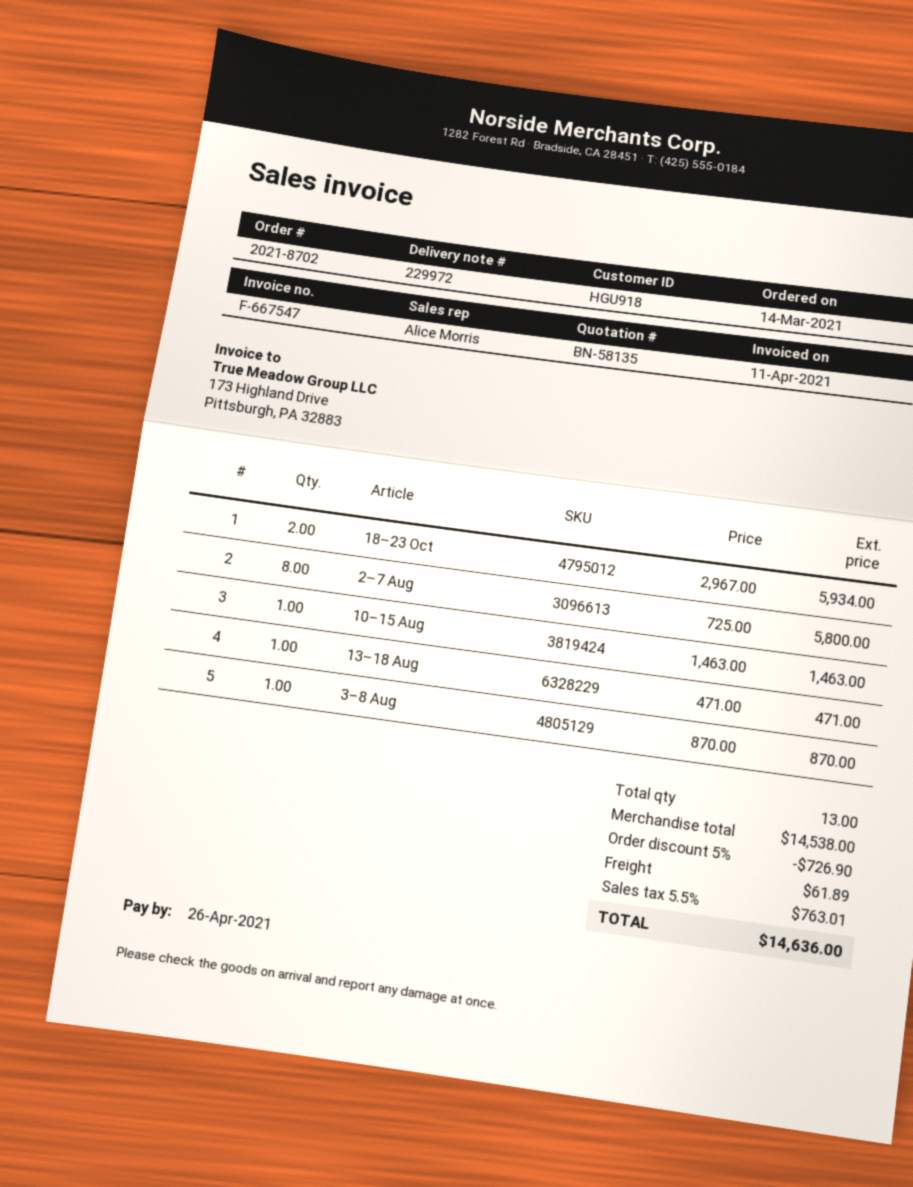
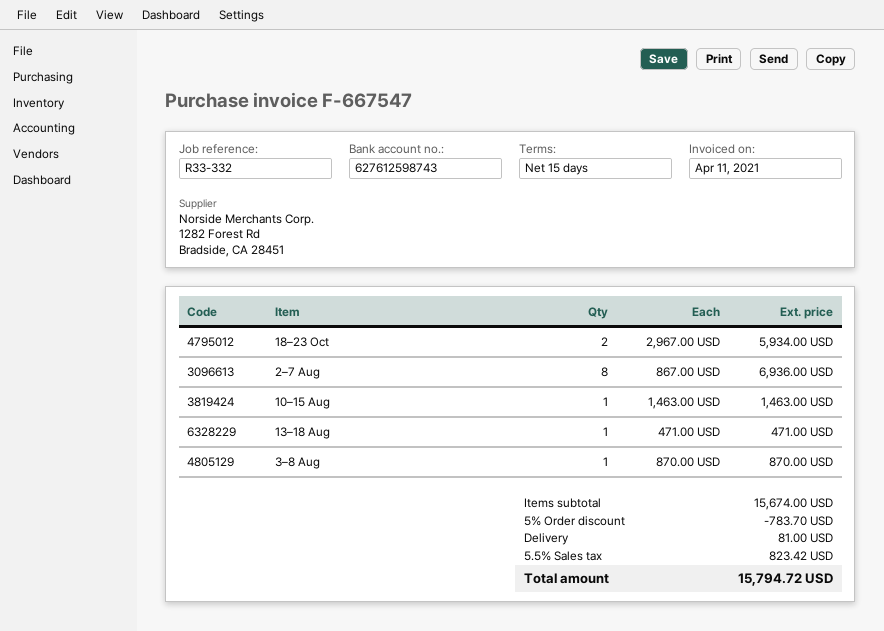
2–7 Aug: 8 x 725.00 = 5800.00 -> 8 x 867.00 = 6936.00
subtotal: 14538.00 -> 15674.00
discount: 5% = 726.90 -> 5% = 783.70
shipping: 61.89 -> 81.00
tax: 5.5% = 763.01 -> 5.5% = 823.42
total: 14636.00 -> 15794.72

